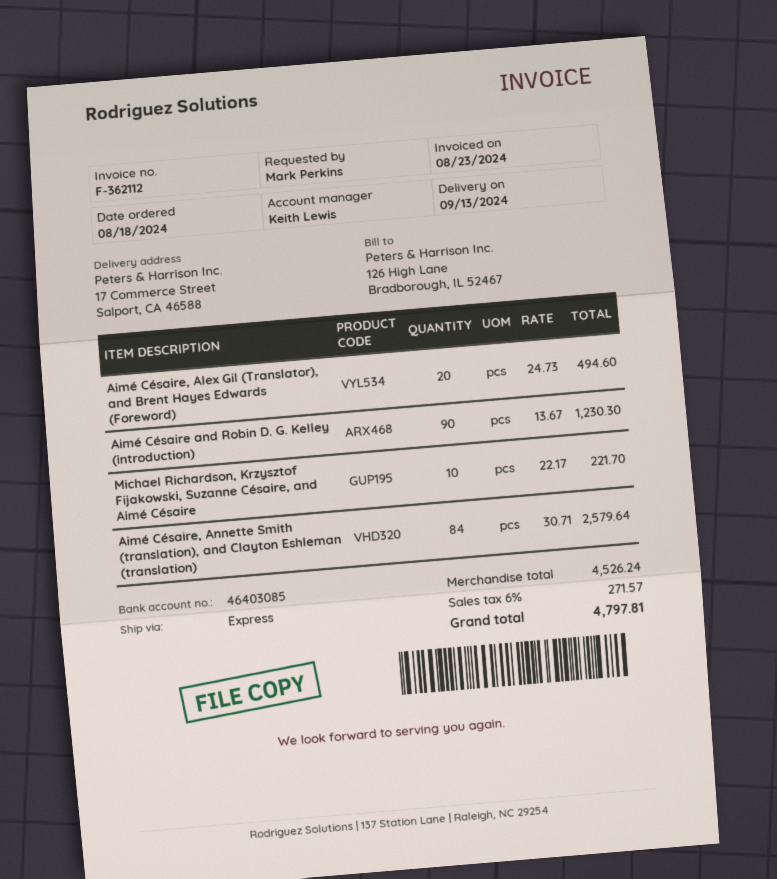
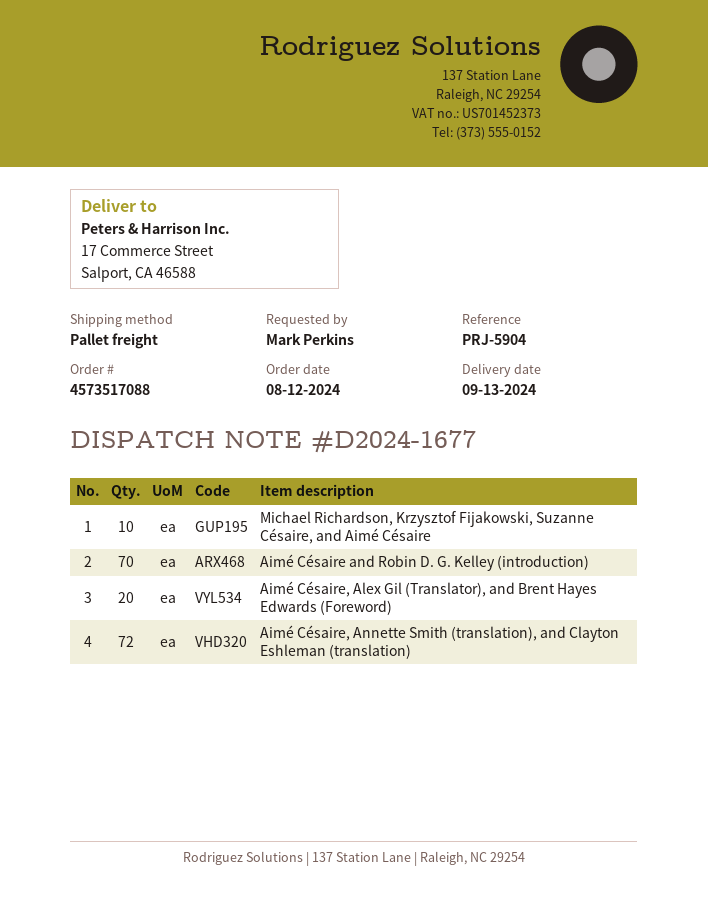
order date: 2024-08-18 -> 2024-08-12
shipping method: express -> pallet freight
Aimé Césaire and Robin D. G. Kelley (introduction): 90 -> 70
Aimé Césaire, Annette Smith (translation), and Clayton Eshleman (translation): 84 -> 72

